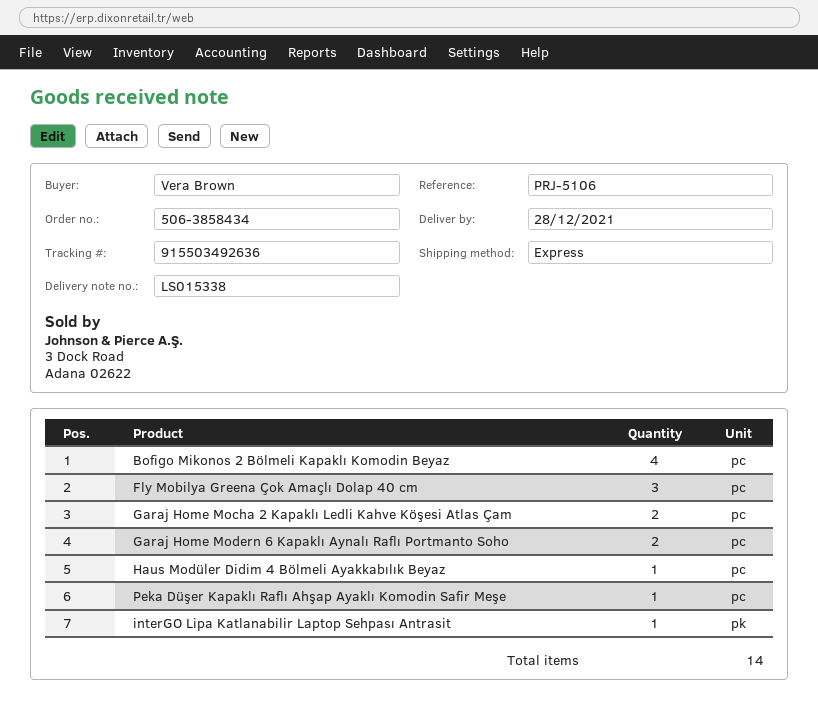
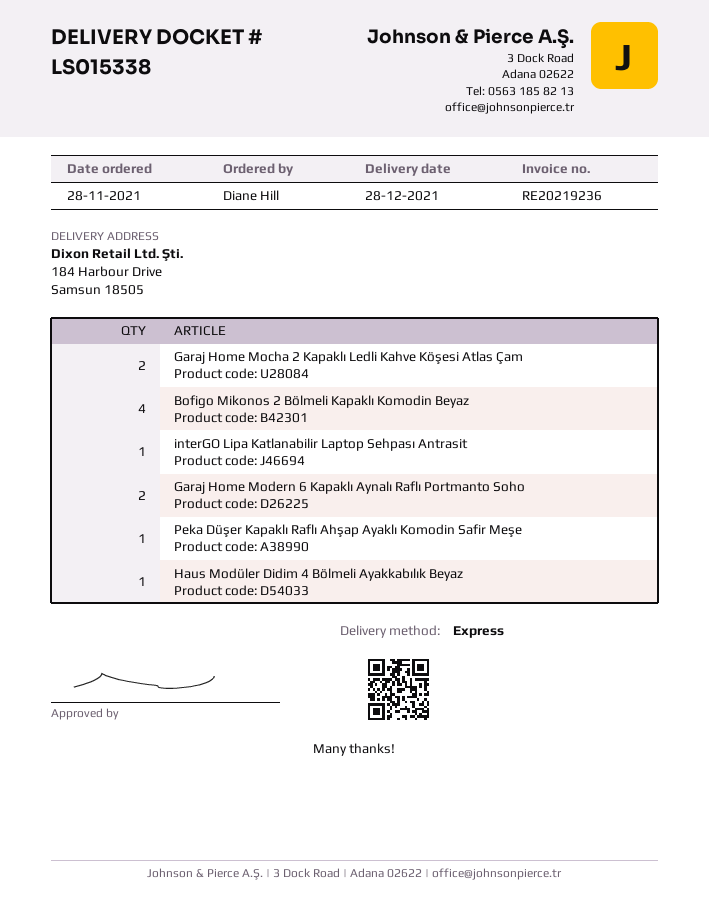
ordered by: Vera Brown -> Diane Hill
Fly Mobilya Greena Çok Amaçlı Dolap 40 cm: 3 -> none

